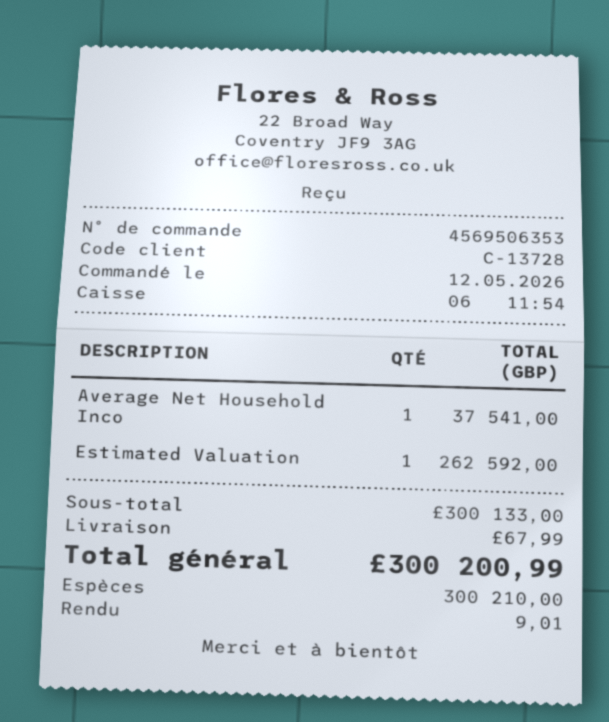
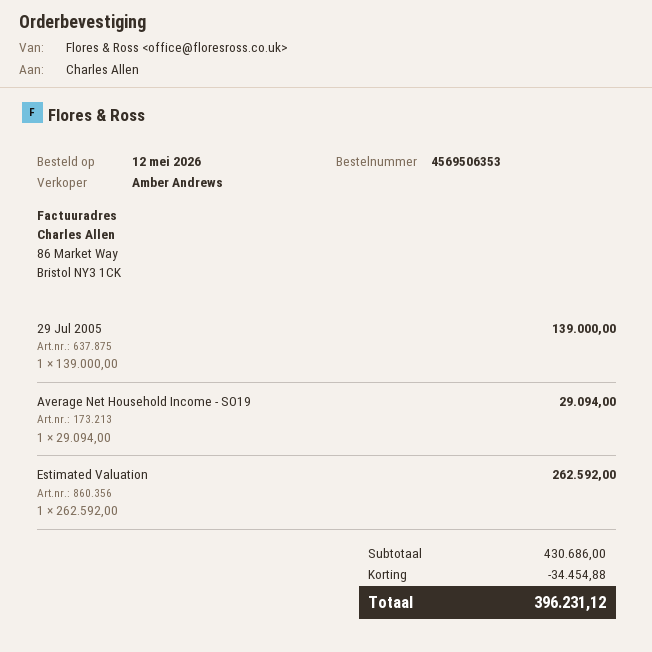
Average Net Household Inco: 1 for 37541.00 -> 1 for 29094.00
29 Jul 2005: none -> 1 for 139000.00
subtotal: 300133.00 -> 430686.00
discount: none -> 34454.88
shipping: 67.99 -> none
total: 300200.99 -> 396231.12

